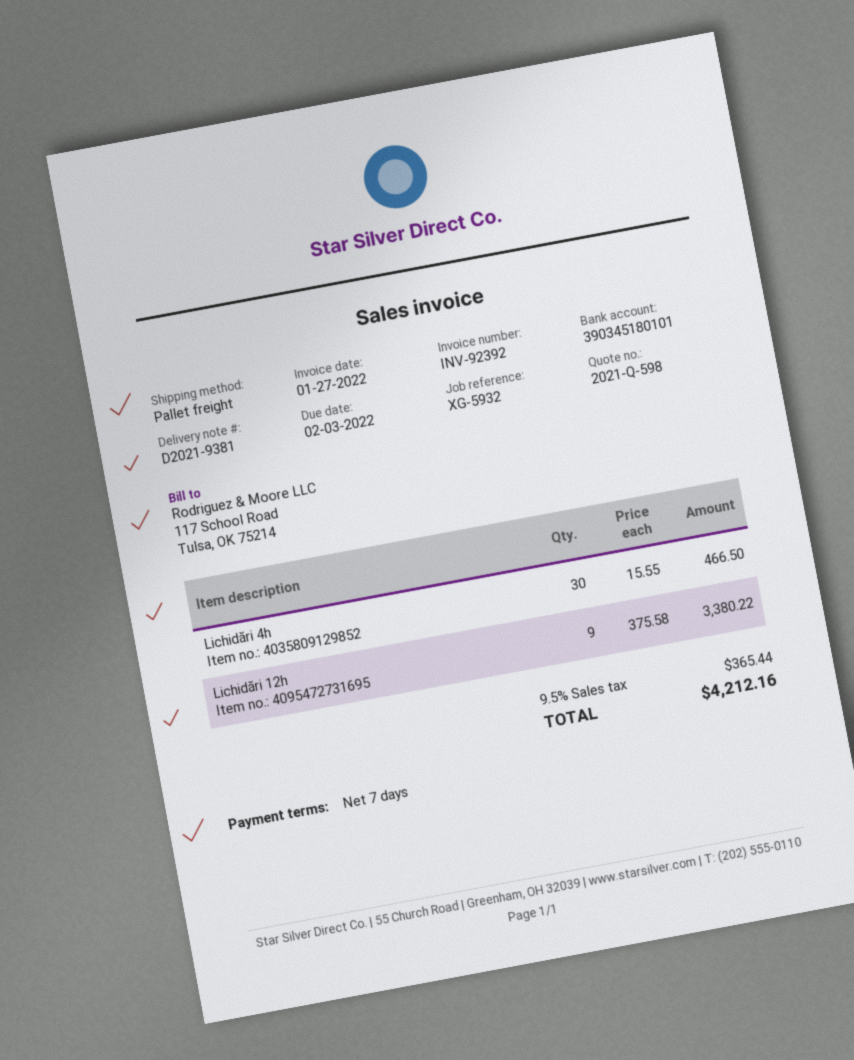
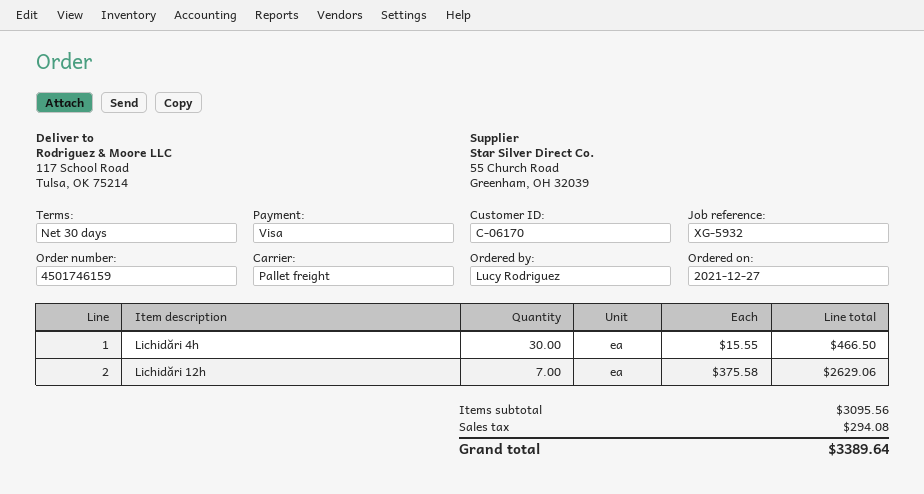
payment terms: 7 days -> 30 days
Lichidări 12h: 9 x 375.58 = 3380.22 -> 7 x 375.58 = 2629.06
tax: 365.44 -> 294.08
total: 4212.16 -> 3389.64

